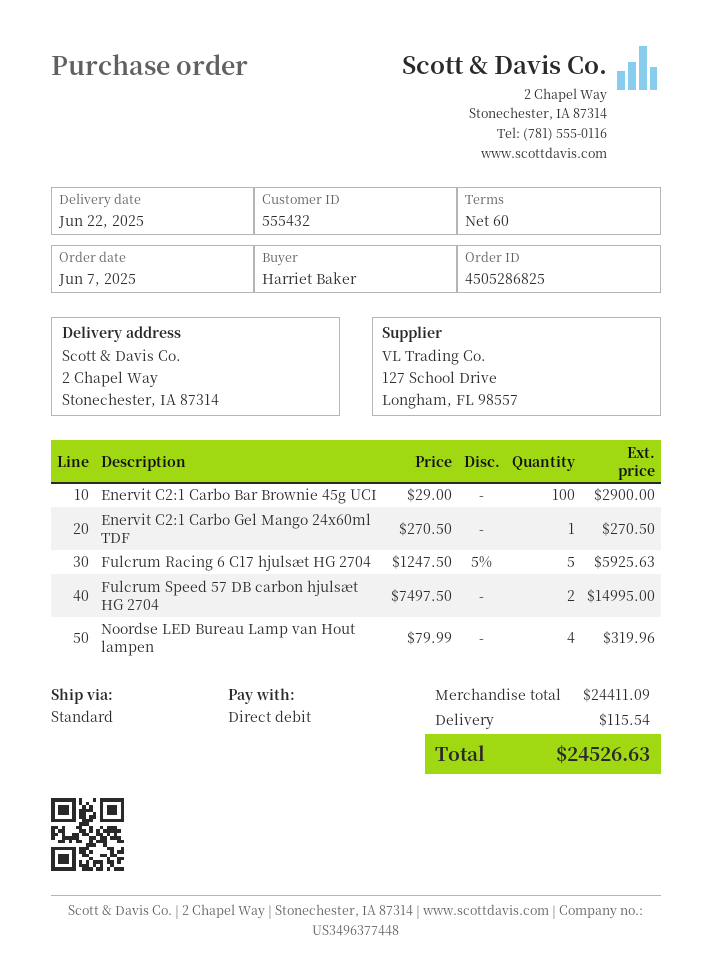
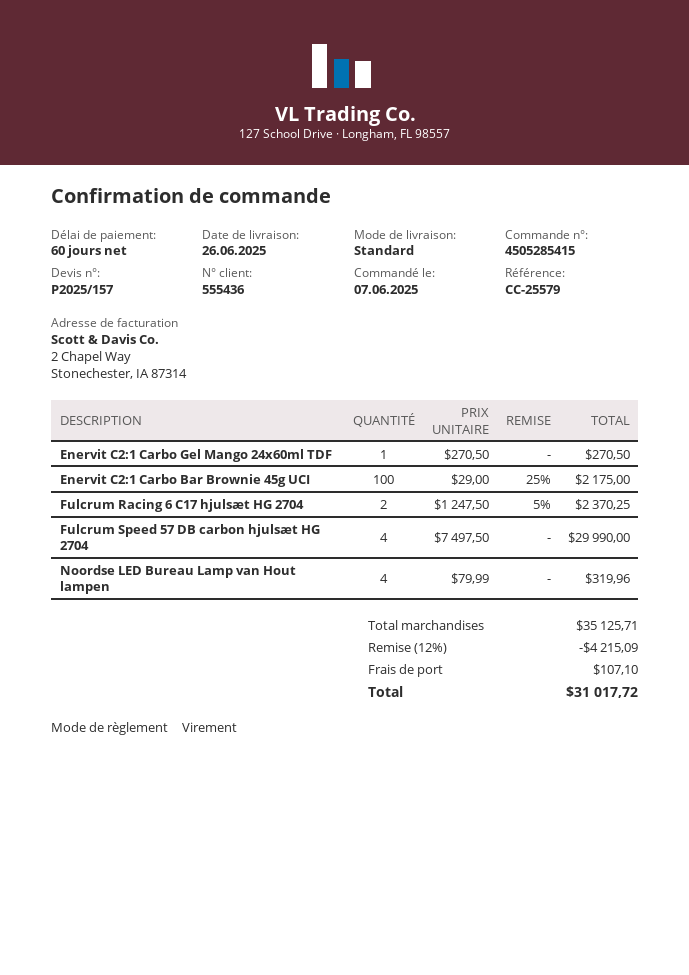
order number: 4505286825 -> 4505285415
delivery date: 2025-06-22 -> 2025-06-26
customer number: 555432 -> 555436
payment method: direct debit -> bank transfer
Enervit C2:1 Carbo Bar Brownie 45g UCI: 100 x 29.00 = 2900.00 -> 100 x 29.00 - 25% = 2175.00
Fulcrum Racing 6 C17 hjulsæt HG 2704: 5 x 1247.50 - 5% = 5925.63 -> 2 x 1247.50 - 5% = 2370.25
Fulcrum Speed 57 DB carbon hjulsæt HG 2704: 2 x 7497.50 = 14995.00 -> 4 x 7497.50 = 29990.00
subtotal: 24411.09 -> 35125.71
discount: none -> 12% = 4215.09
shipping: 115.54 -> 107.10
total: 24526.63 -> 31017.72

